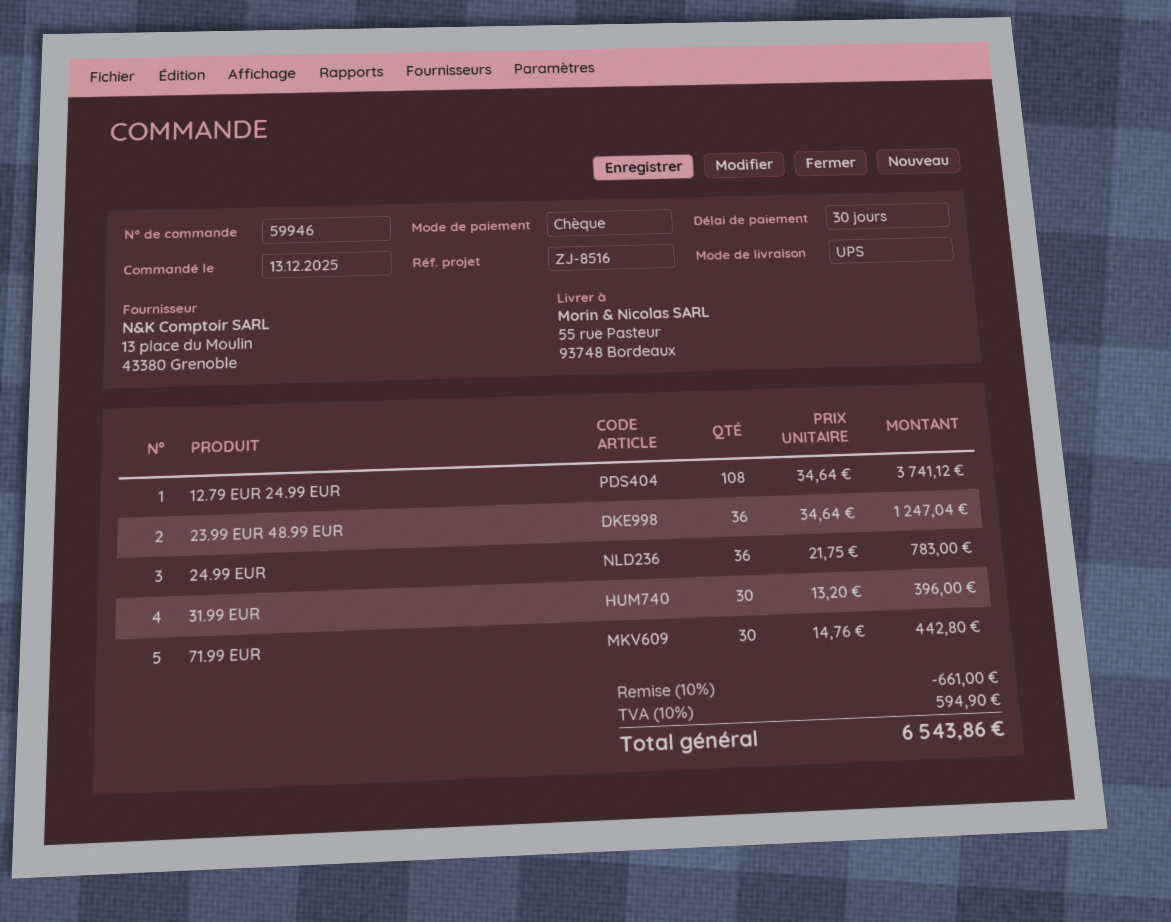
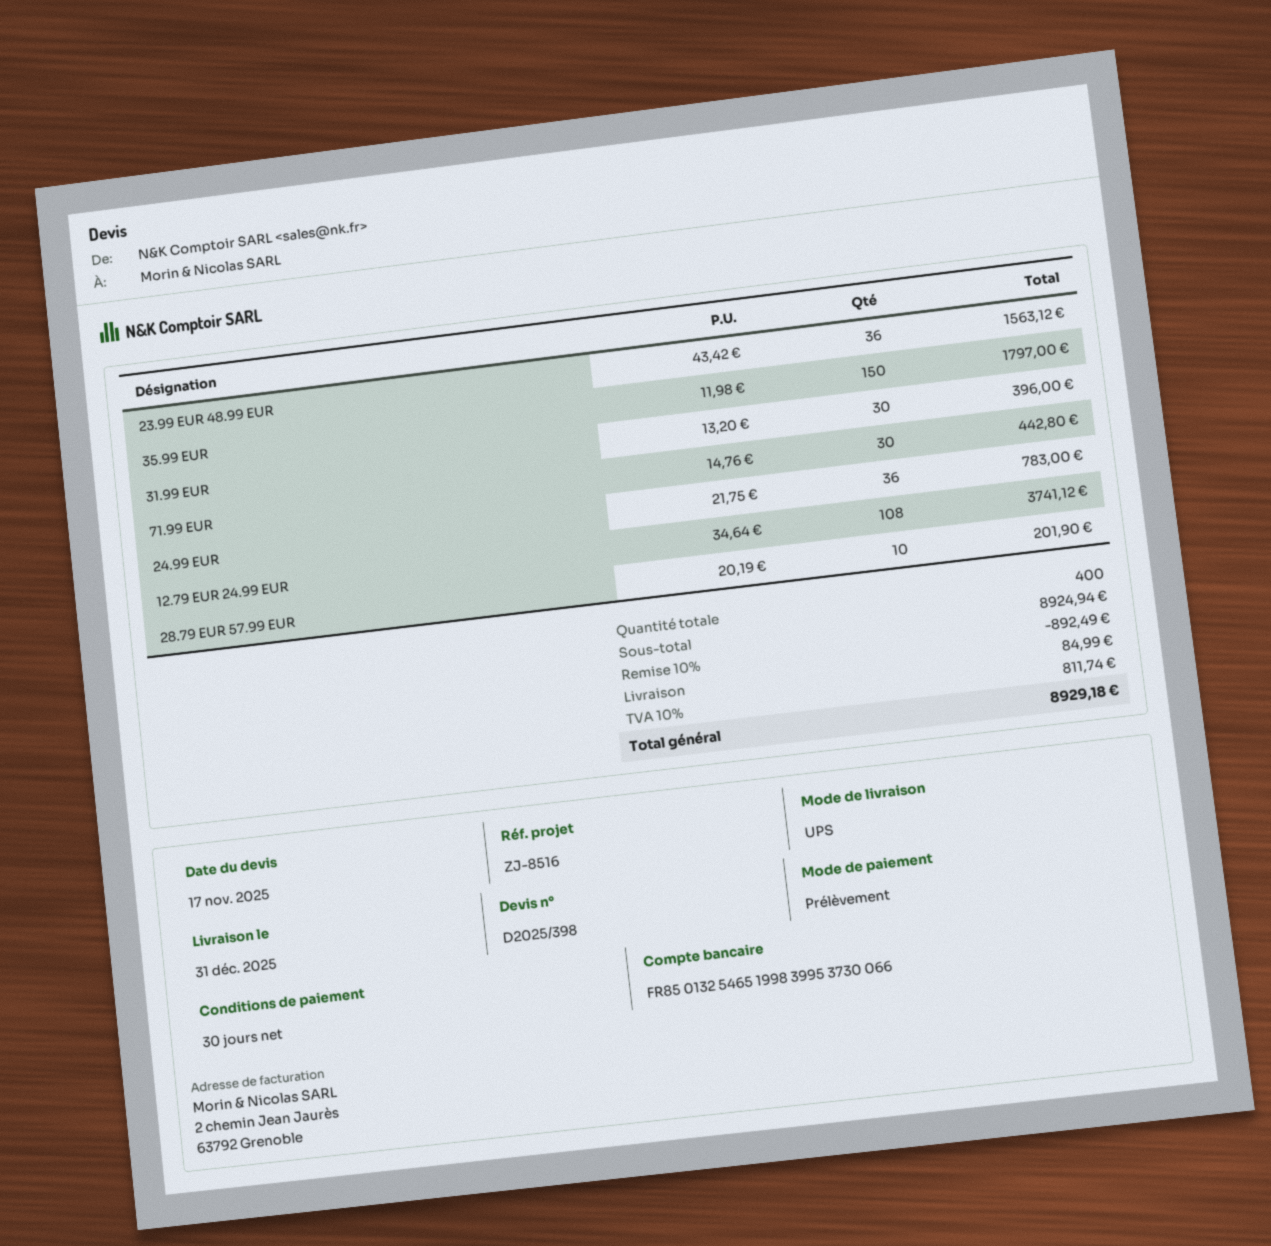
payment method: cheque -> direct debit
23.99 EUR 48.99 EUR: 36 x 34.64 = 1247.04 -> 36 x 43.42 = 1563.12
35.99 EUR: none -> 150 x 11.98 = 1797.00
28.79 EUR 57.99 EUR: none -> 10 x 20.19 = 201.90
discount: 10% = 661.00 -> 10% = 892.49
shipping: none -> 84.99
tax: 10% = 594.90 -> 10% = 811.74
total: 6543.86 -> 8929.18

